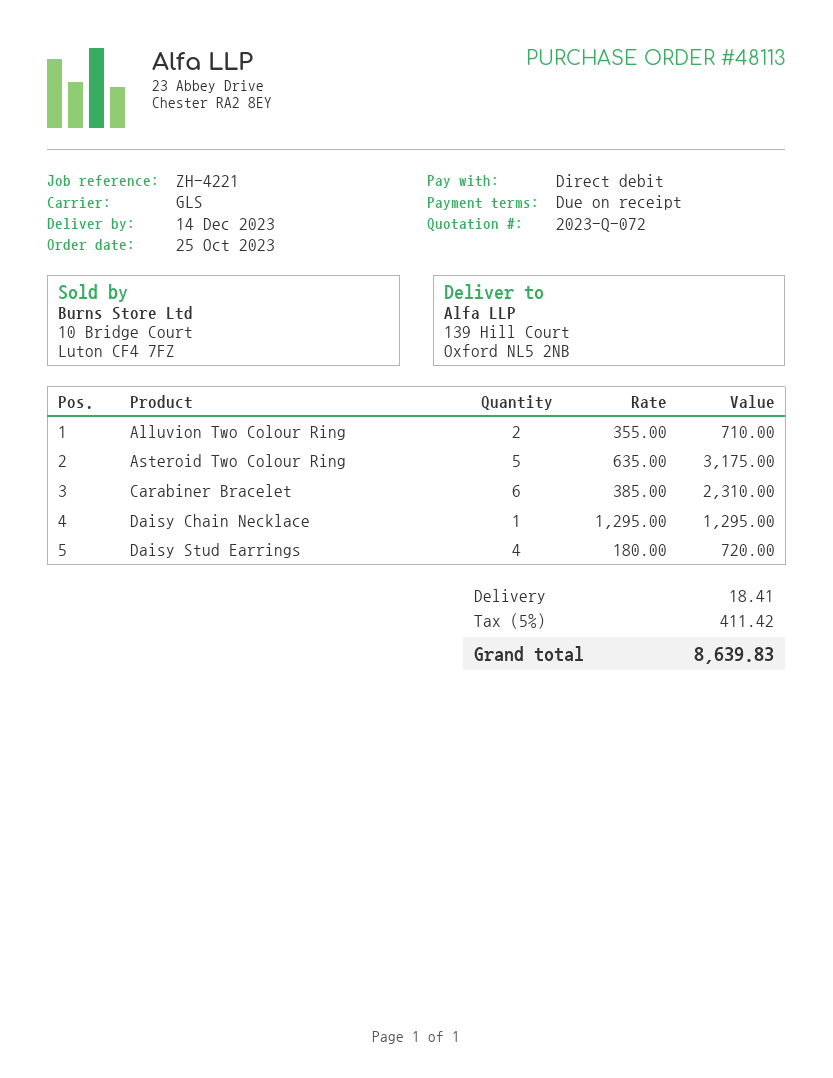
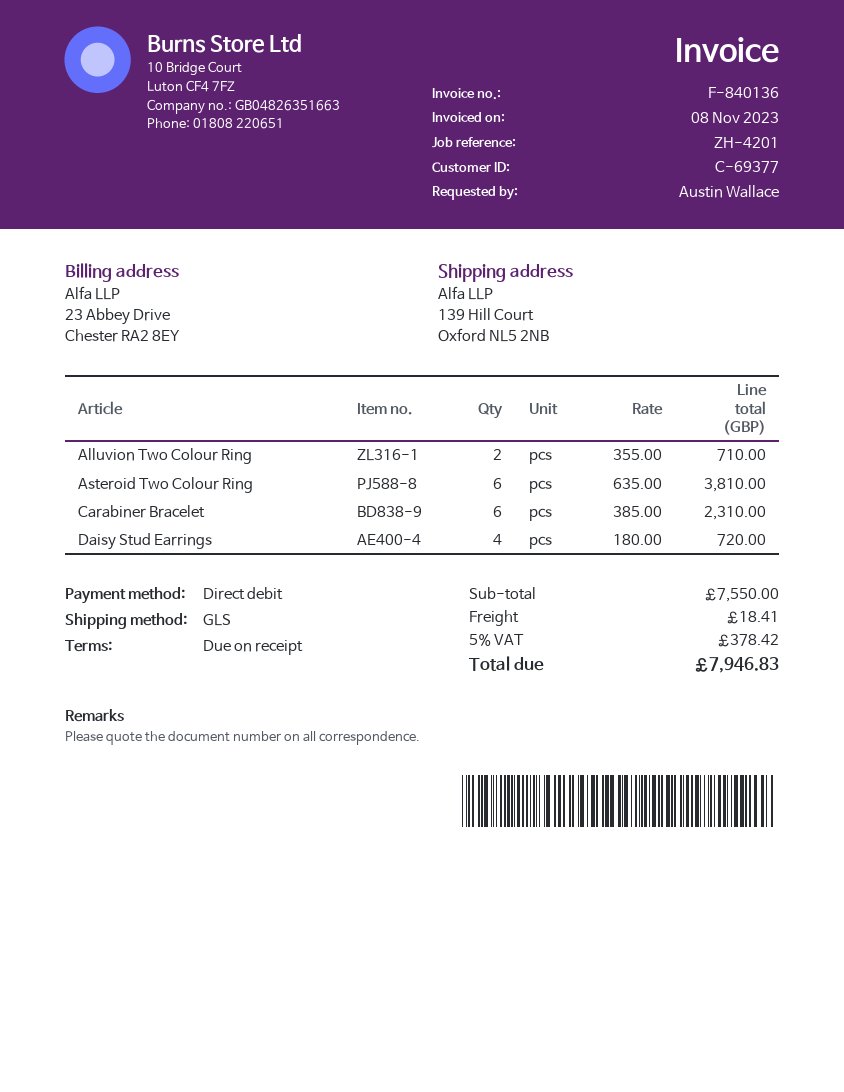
reference: ZH-4221 -> ZH-4201
Asteroid Two Colour Ring: 5 x 635.00 = 3175.00 -> 6 x 635.00 = 3810.00
Daisy Chain Necklace: 1 x 1295.00 = 1295.00 -> none
tax: 5% = 411.42 -> 5% = 378.42
total: 8639.83 -> 7946.83

